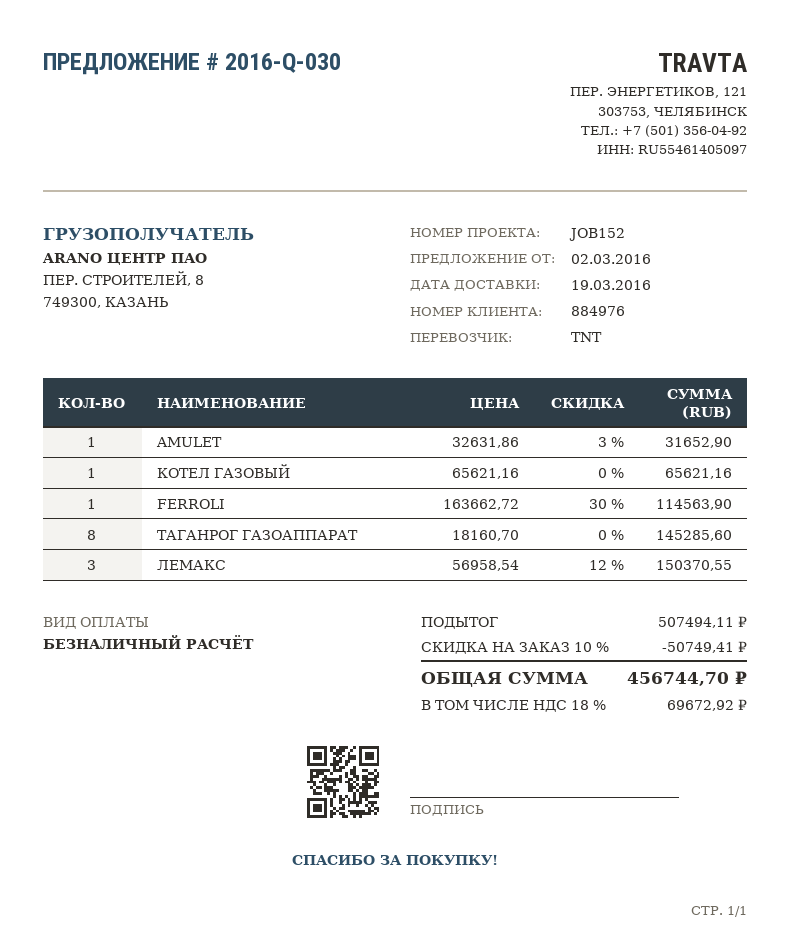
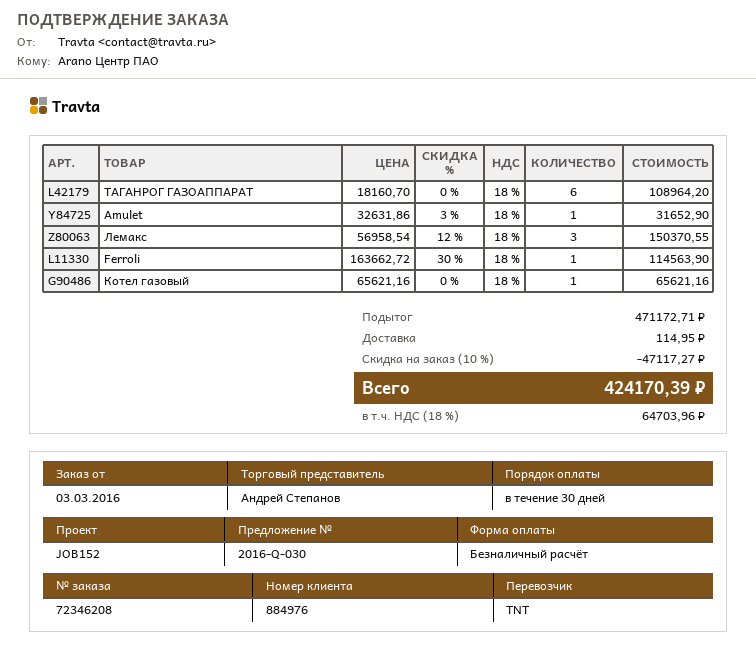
ТАГАНРОГ ГАЗОАППАРАТ: 8 x 18160.70 = 145285.60 -> 6 x 18160.70 = 108964.20
subtotal: 507494.11 -> 471172.71
discount: 10% = 50749.41 -> 10% = 47117.27
shipping: none -> 114.95
tax: 18% = 69672.92 -> 18% = 64703.96
total: 456744.70 -> 424170.39

